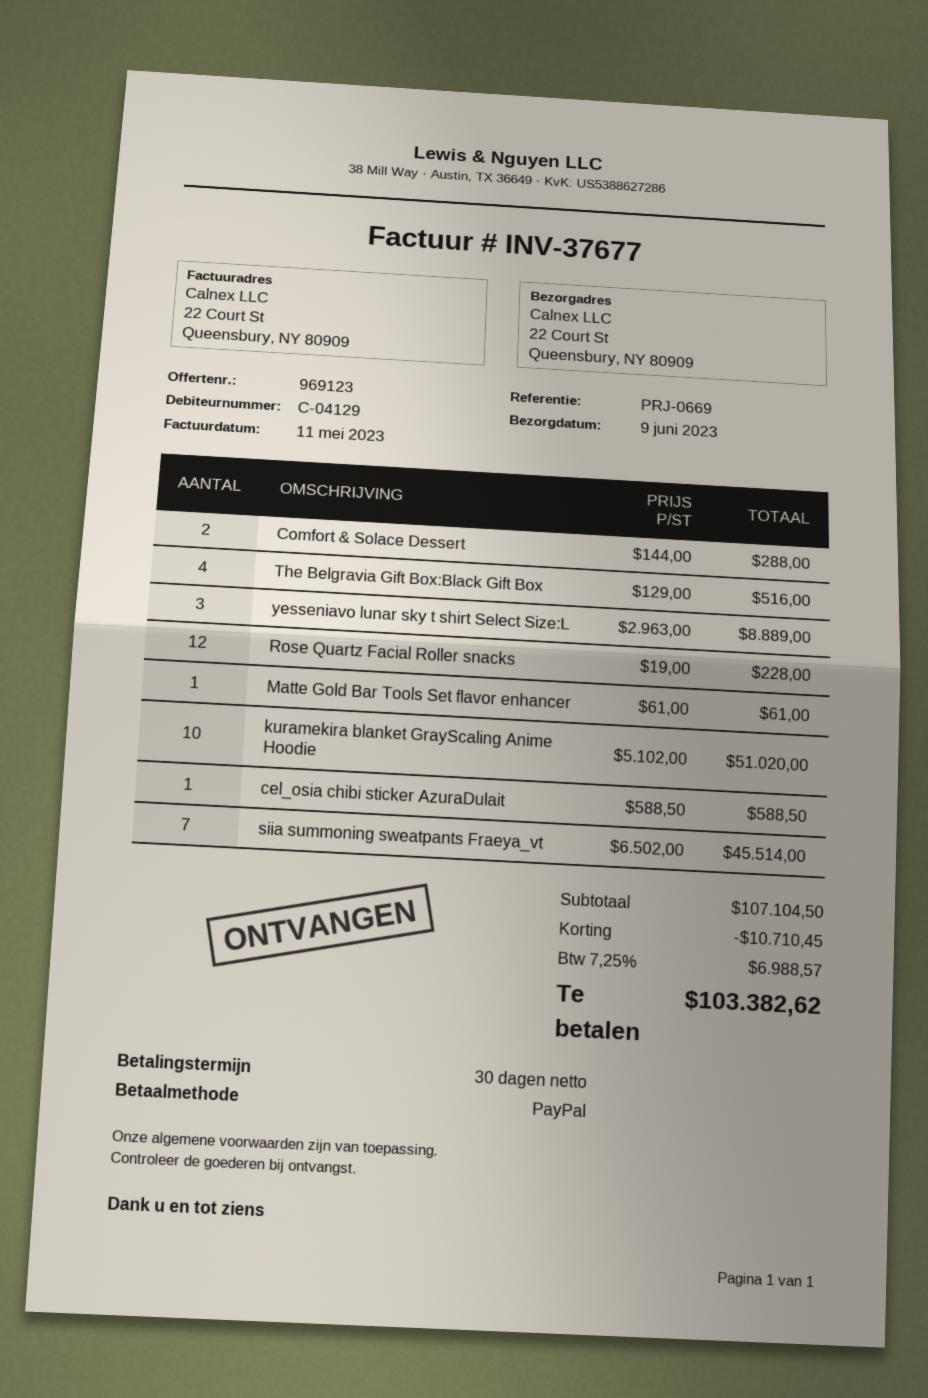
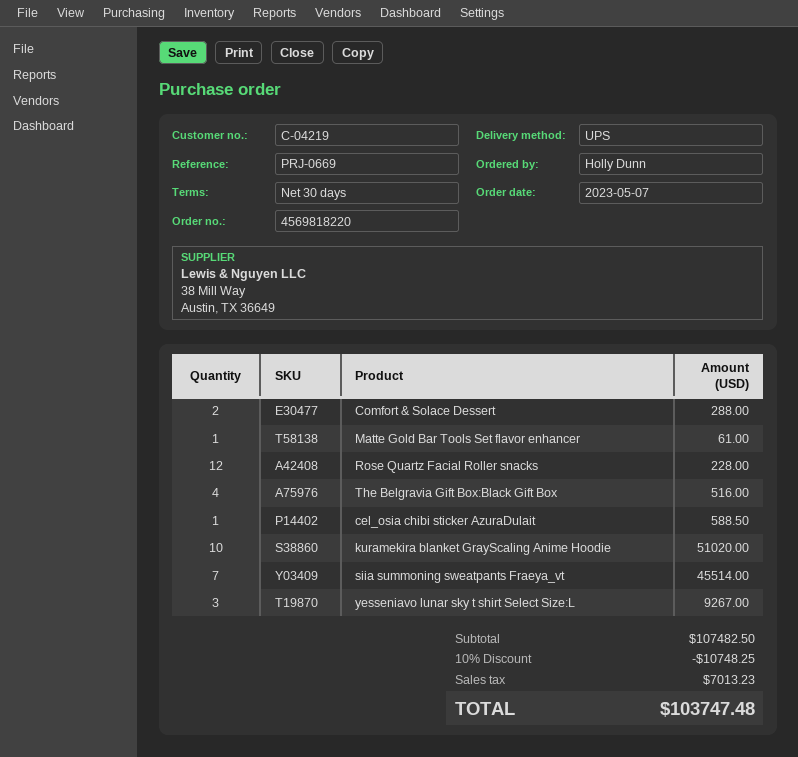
customer number: C-04129 -> C-04219
yesseniavo lunar sky t shirt Select Size:L: 3 for 8889.00 -> 3 for 9267.00
subtotal: 107104.50 -> 107482.50
discount: 10710.45 -> 10748.25
tax: 6988.57 -> 7013.23
total: 103382.62 -> 103747.48

